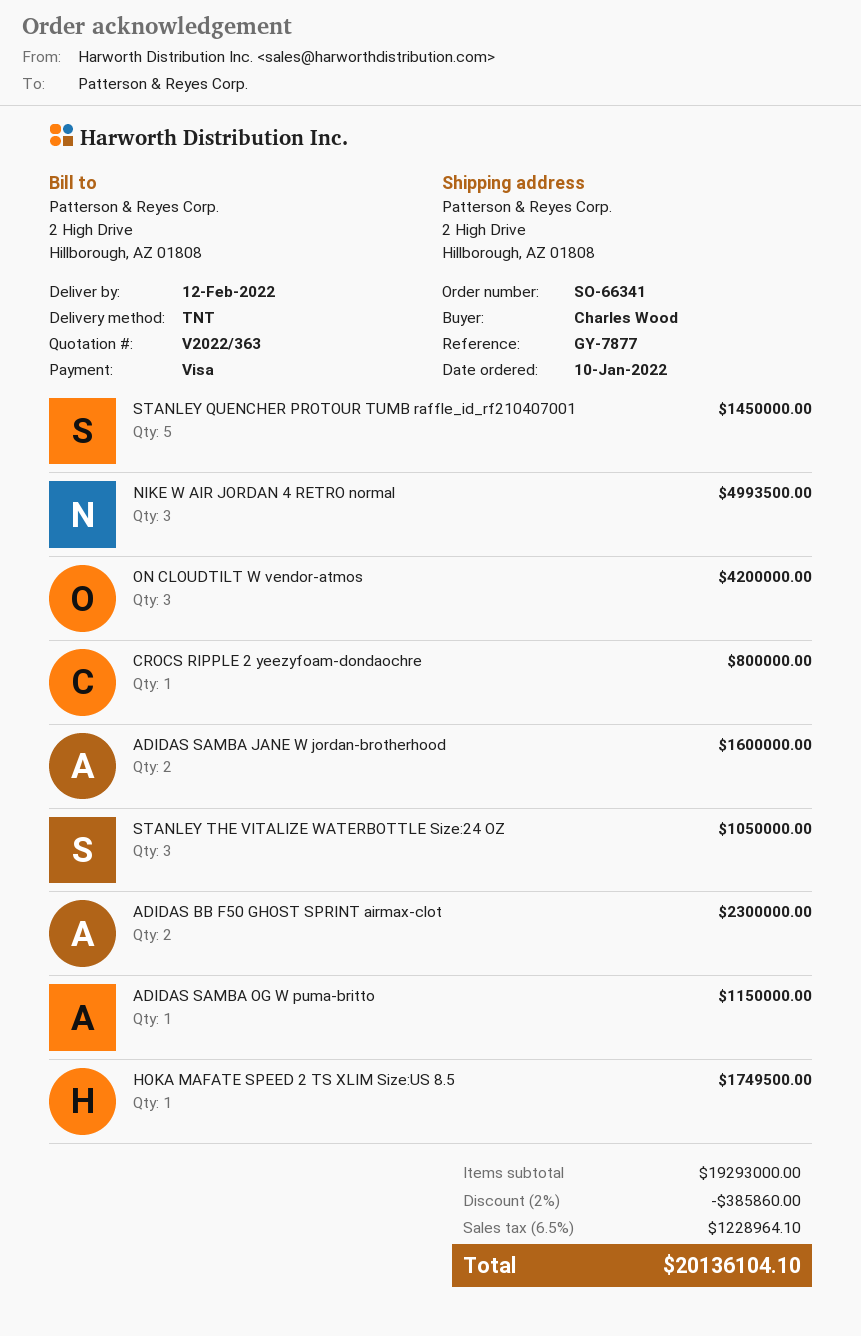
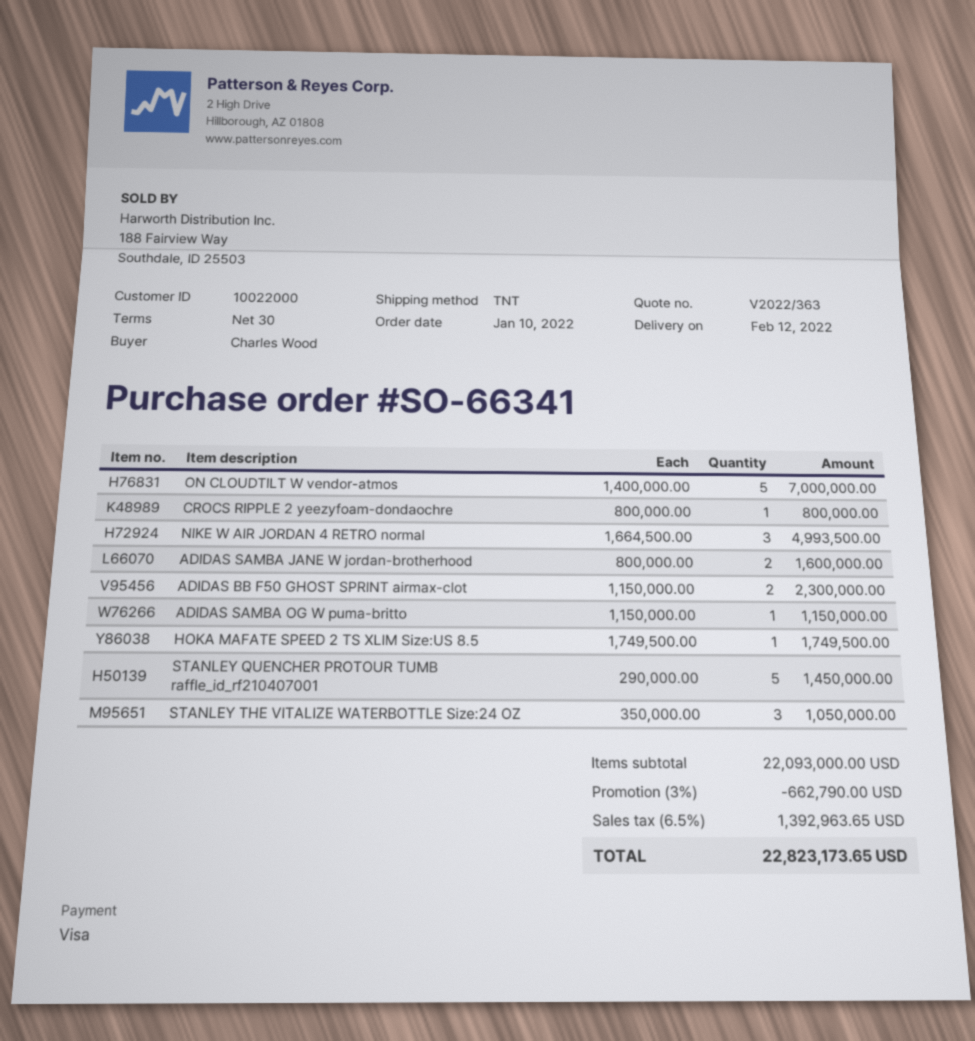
ON CLOUDTILT W vendor-atmos: 3 for 4200000.00 -> 5 for 7000000.00
subtotal: 19293000.00 -> 22093000.00
discount: 2% = 385860.00 -> 3% = 662790.00
tax: 6.5% = 1228964.10 -> 6.5% = 1392963.65
total: 20136104.10 -> 22823173.65

